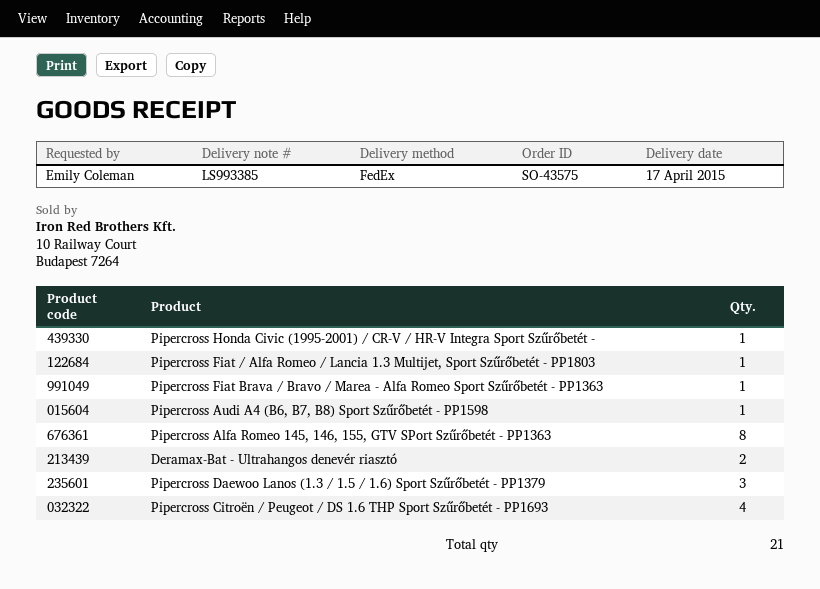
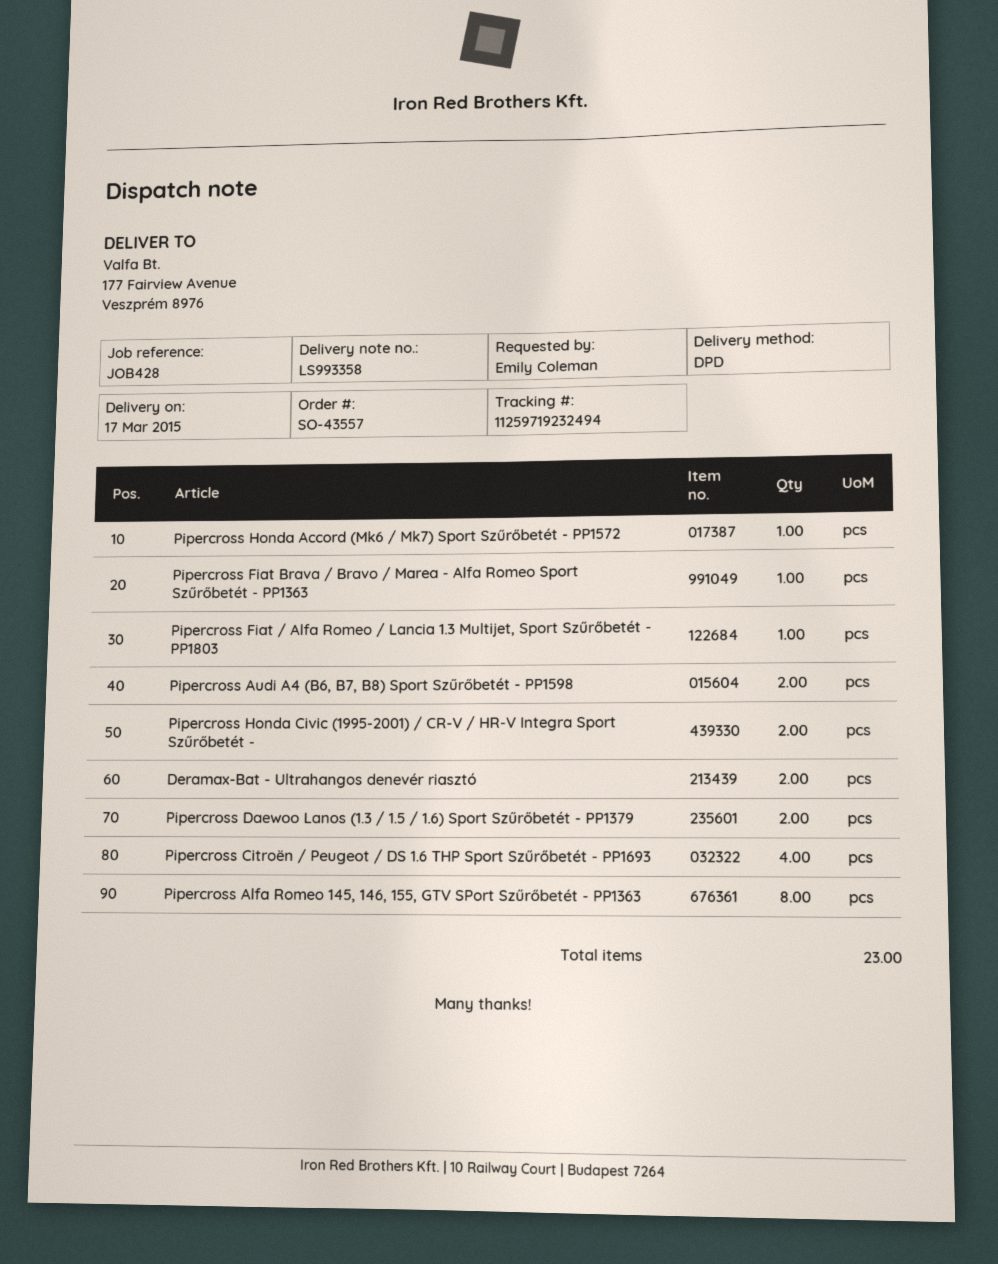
order number: SO-43575 -> SO-43557
delivery note number: LS993385 -> LS993358
delivery date: 2015-04-17 -> 2015-03-17
shipping method: FedEx -> DPD
Pipercross Honda Civic (1995-2001) / CR-V / HR-V Integra Sport Szűrőbetét -: 1 -> 2
Pipercross Audi A4 (B6, B7, B8) Sport Szűrőbetét - PP1598: 1 -> 2
Pipercross Daewoo Lanos (1.3 / 1.5 / 1.6) Sport Szűrőbetét - PP1379: 3 -> 2
Pipercross Honda Accord (Mk6 / Mk7) Sport Szűrőbetét - PP1572: none -> 1
total quantity: 21 -> 23

